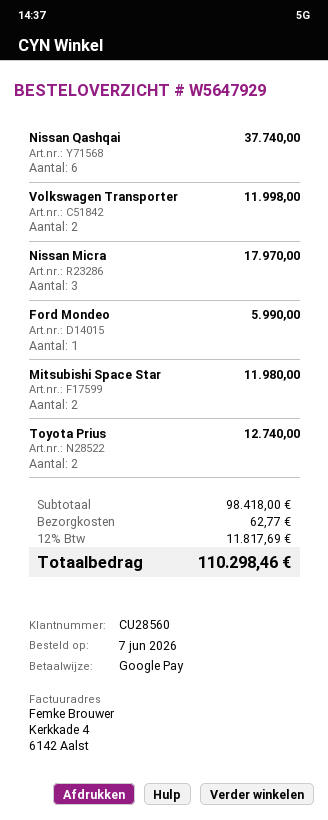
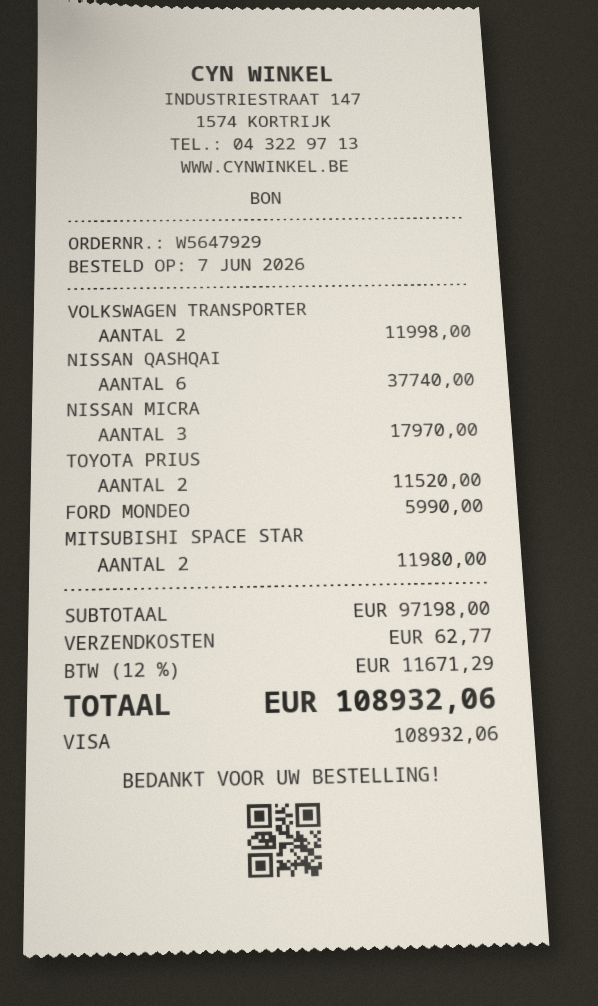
payment method: Google Pay -> Visa
Toyota Prius: 2 for 12740.00 -> 2 for 11520.00
subtotal: 98418.00 -> 97198.00
tax: 12% = 11817.69 -> 12% = 11671.29
total: 110298.46 -> 108932.06

